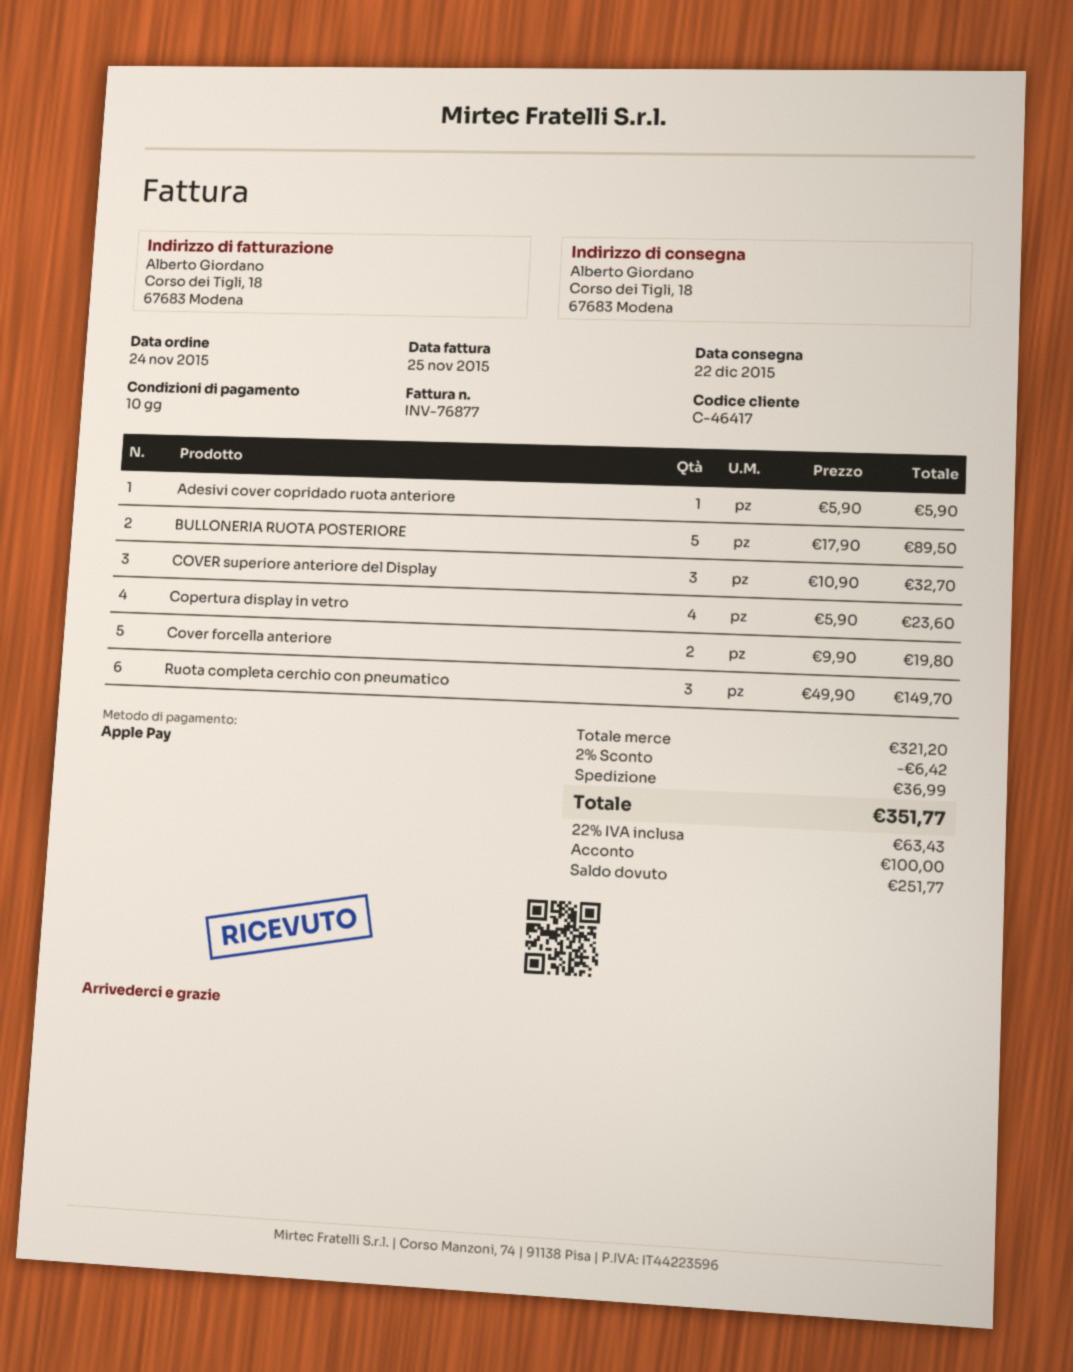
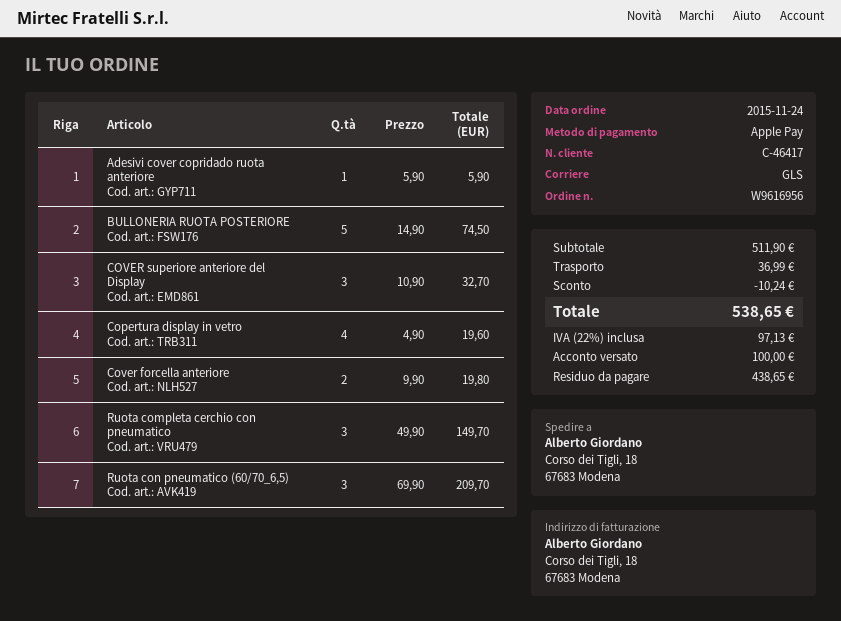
BULLONERIA RUOTA POSTERIORE: 5 x 17.90 = 89.50 -> 5 x 14.90 = 74.50
Copertura display in vetro: 4 x 5.90 = 23.60 -> 4 x 4.90 = 19.60
Ruota con pneumatico (60/70_6,5): none -> 3 x 69.90 = 209.70
subtotal: 321.20 -> 511.90
discount: 6.42 -> 10.24
tax: 22% = 63.43 -> 22% = 97.13
total: 351.77 -> 538.65
balance: 251.77 -> 438.65

